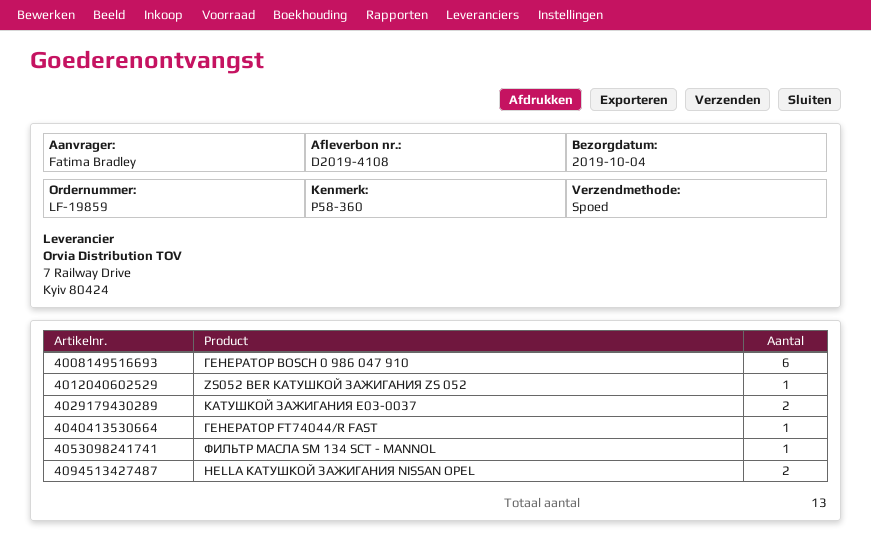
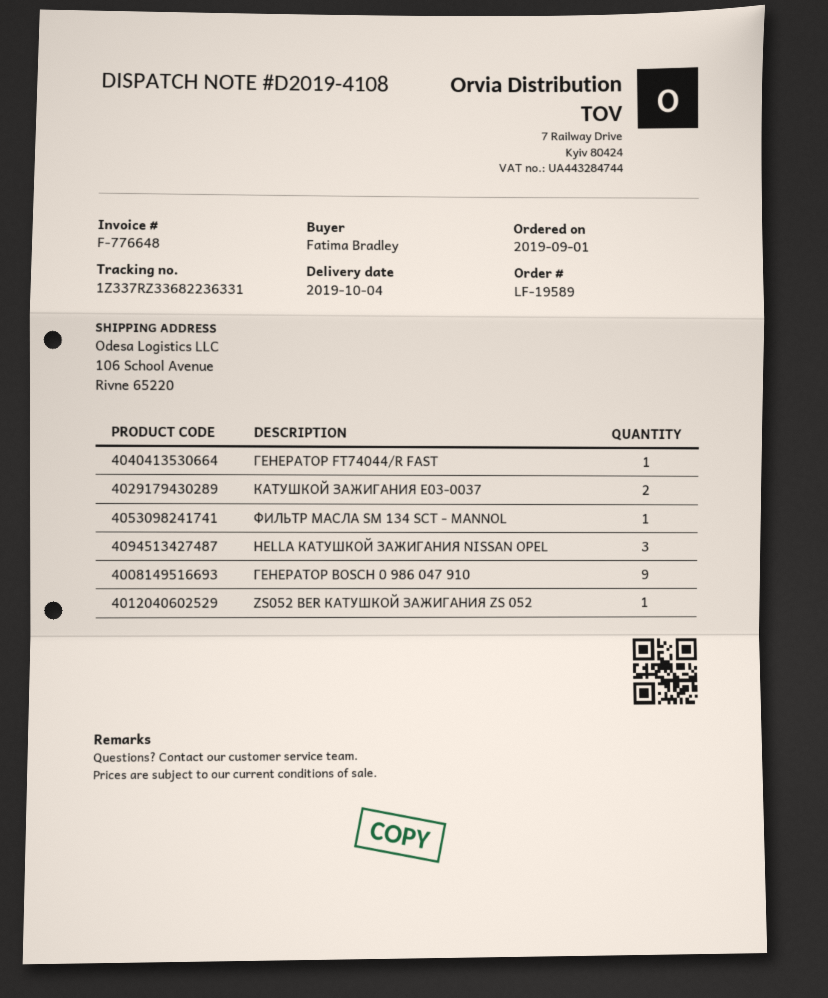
order number: LF-19859 -> LF-19589
ГЕНЕРАТОР BOSCH 0 986 047 910: 6 -> 9
HELLA КАТУШКОЙ ЗАЖИГАНИЯ NISSAN OPEL: 2 -> 3

